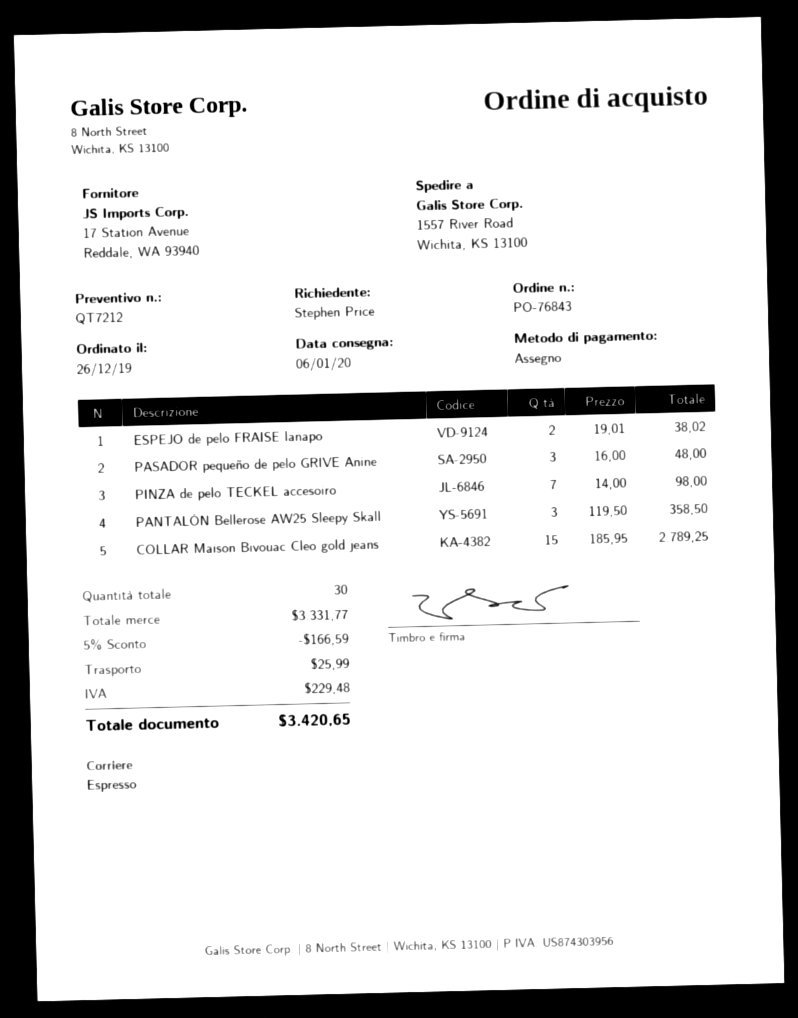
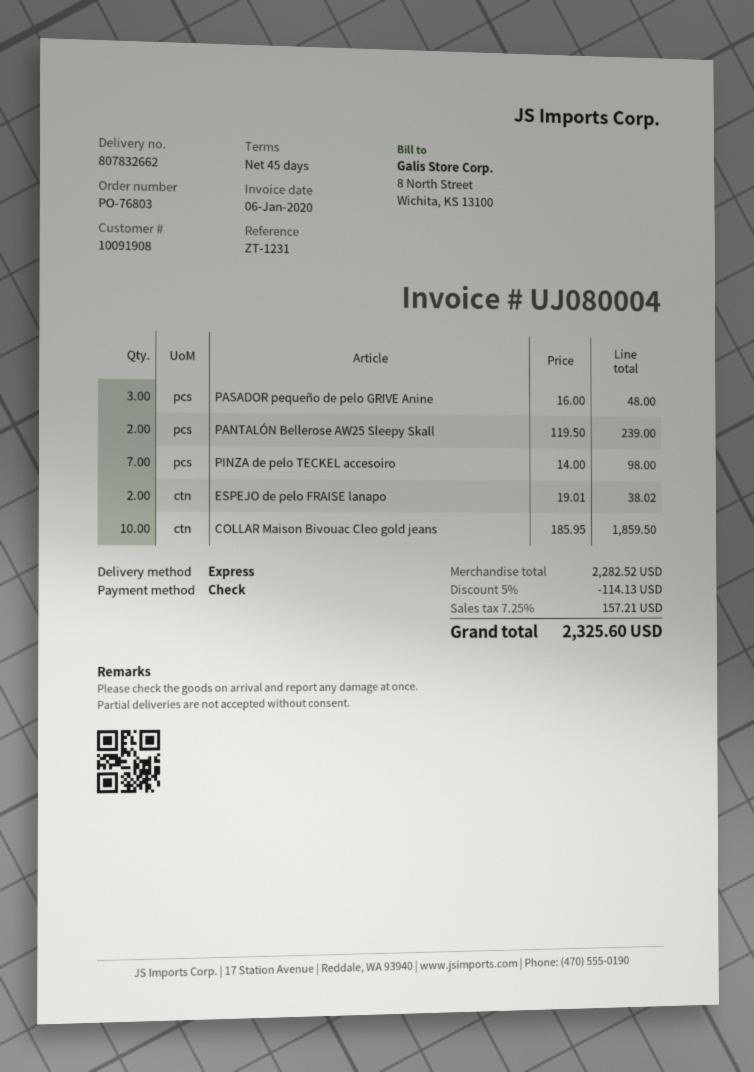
order number: PO-76843 -> PO-76803
PANTALÓN Bellerose AW25 Sleepy Skall: 3 x 119.50 = 358.50 -> 2 x 119.50 = 239.00
COLLAR Maison Bivouac Cleo gold jeans: 15 x 185.95 = 2789.25 -> 10 x 185.95 = 1859.50
subtotal: 3331.77 -> 2282.52
discount: 5% = 166.59 -> 5% = 114.13
shipping: 25.99 -> none
tax: 229.48 -> 157.21
total: 3420.65 -> 2325.60

